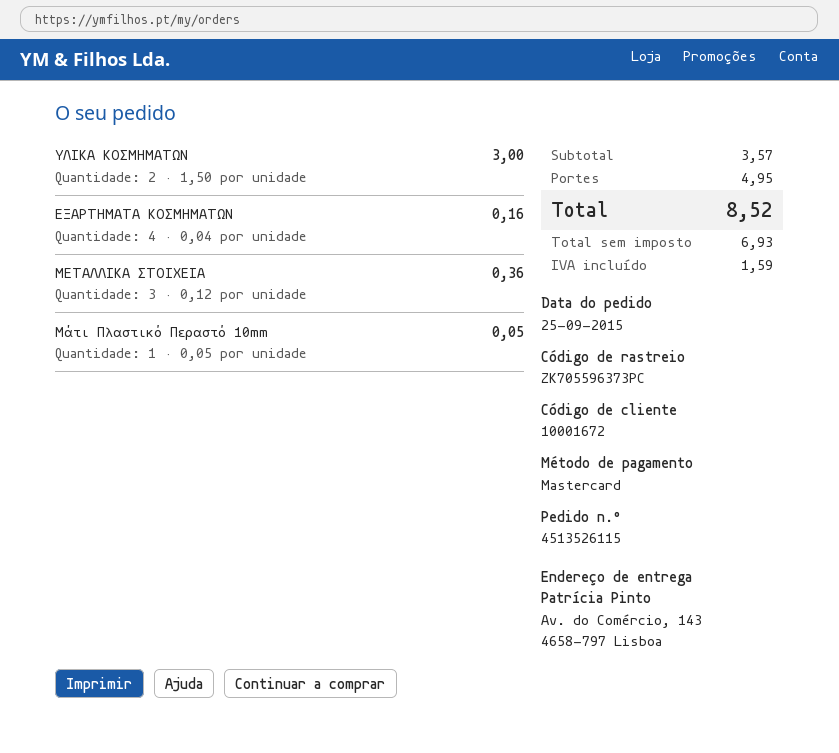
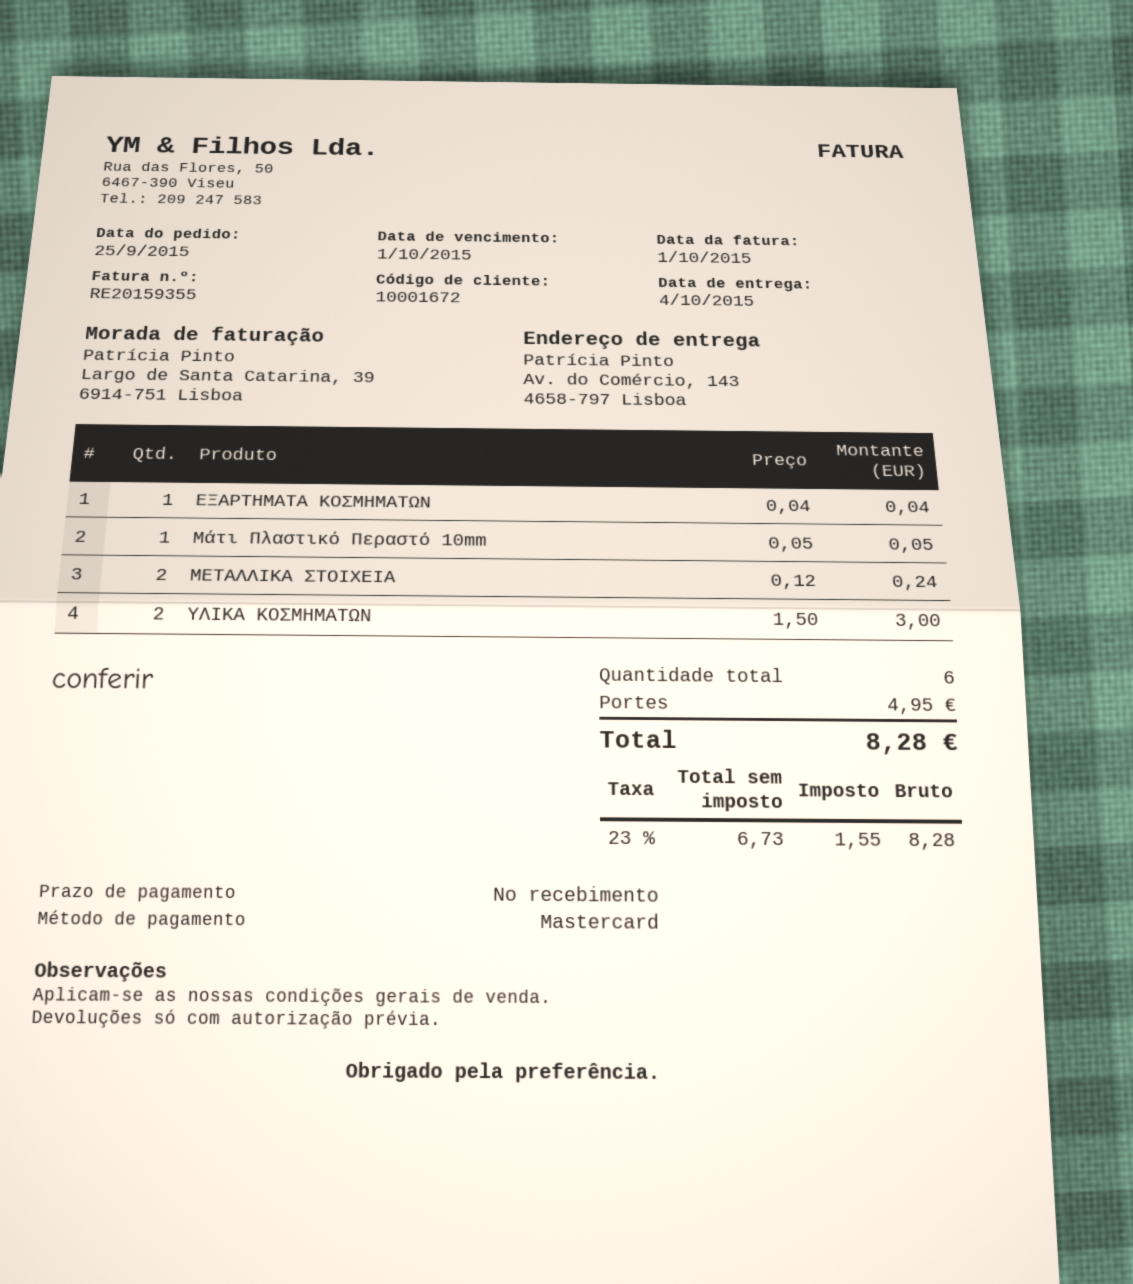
ΕΞΑΡΤΗΜΑΤΑ ΚΟΣΜΗΜΑΤΩΝ: 4 x 0.04 = 0.16 -> 1 x 0.04 = 0.04
ΜΕΤΑΛΛΙΚΑ ΣΤΟΙΧΕΙΑ: 3 x 0.12 = 0.36 -> 2 x 0.12 = 0.24
net: 6.93 -> 6.73
tax: 1.59 -> 1.55
total: 8.52 -> 8.28

